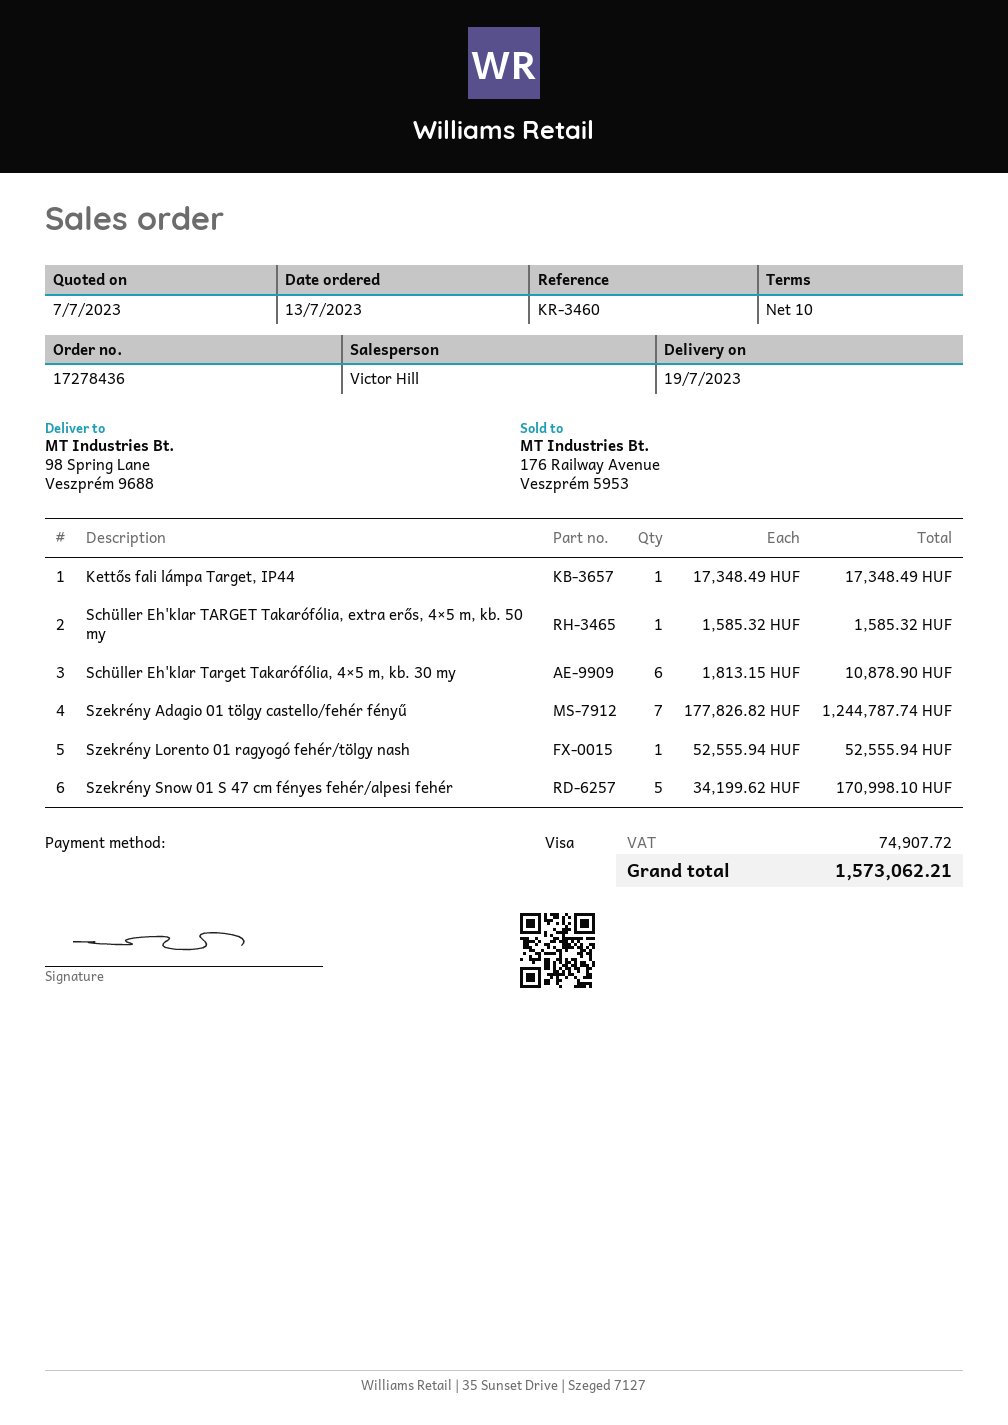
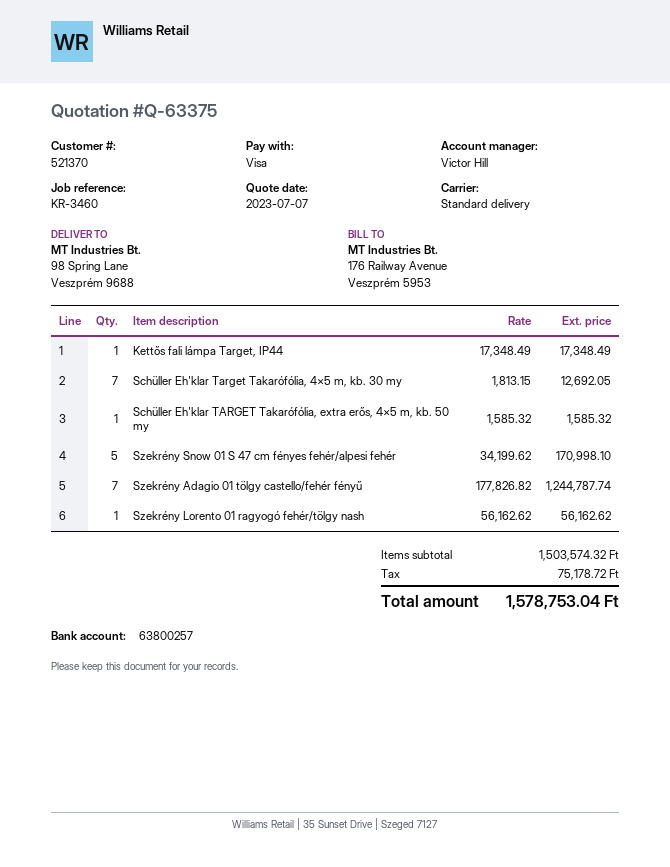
Schüller Eh'klar Target Takarófólia, 4×5 m, kb. 30 my: 6 x 1813.15 = 10878.90 -> 7 x 1813.15 = 12692.05
Szekrény Lorento 01 ragyogó fehér/tölgy nash: 1 x 52555.94 = 52555.94 -> 1 x 56162.62 = 56162.62
tax: 74907.72 -> 75178.72
total: 1573062.21 -> 1578753.04

